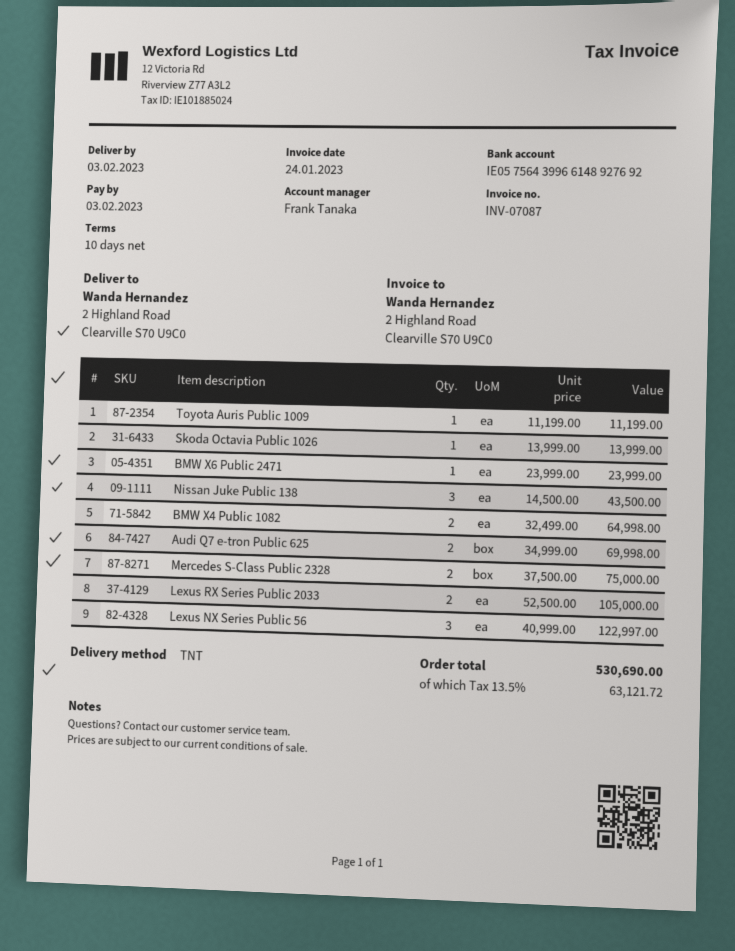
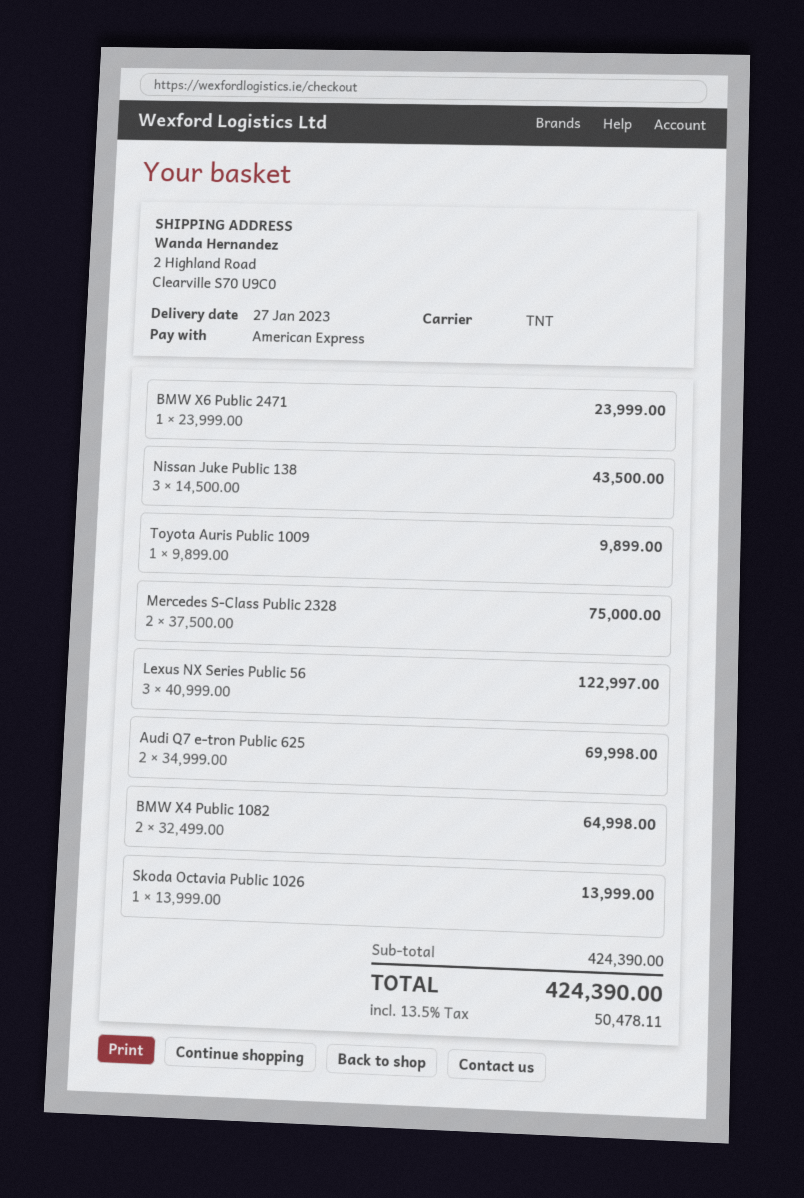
delivery date: 2023-02-03 -> 2023-01-27
Toyota Auris Public 1009: 1 x 11199.00 = 11199.00 -> 1 x 9899.00 = 9899.00
Lexus RX Series Public 2033: 2 x 52500.00 = 105000.00 -> none
tax: 13.5% = 63121.72 -> 13.5% = 50478.11
total: 530690.00 -> 424390.00

